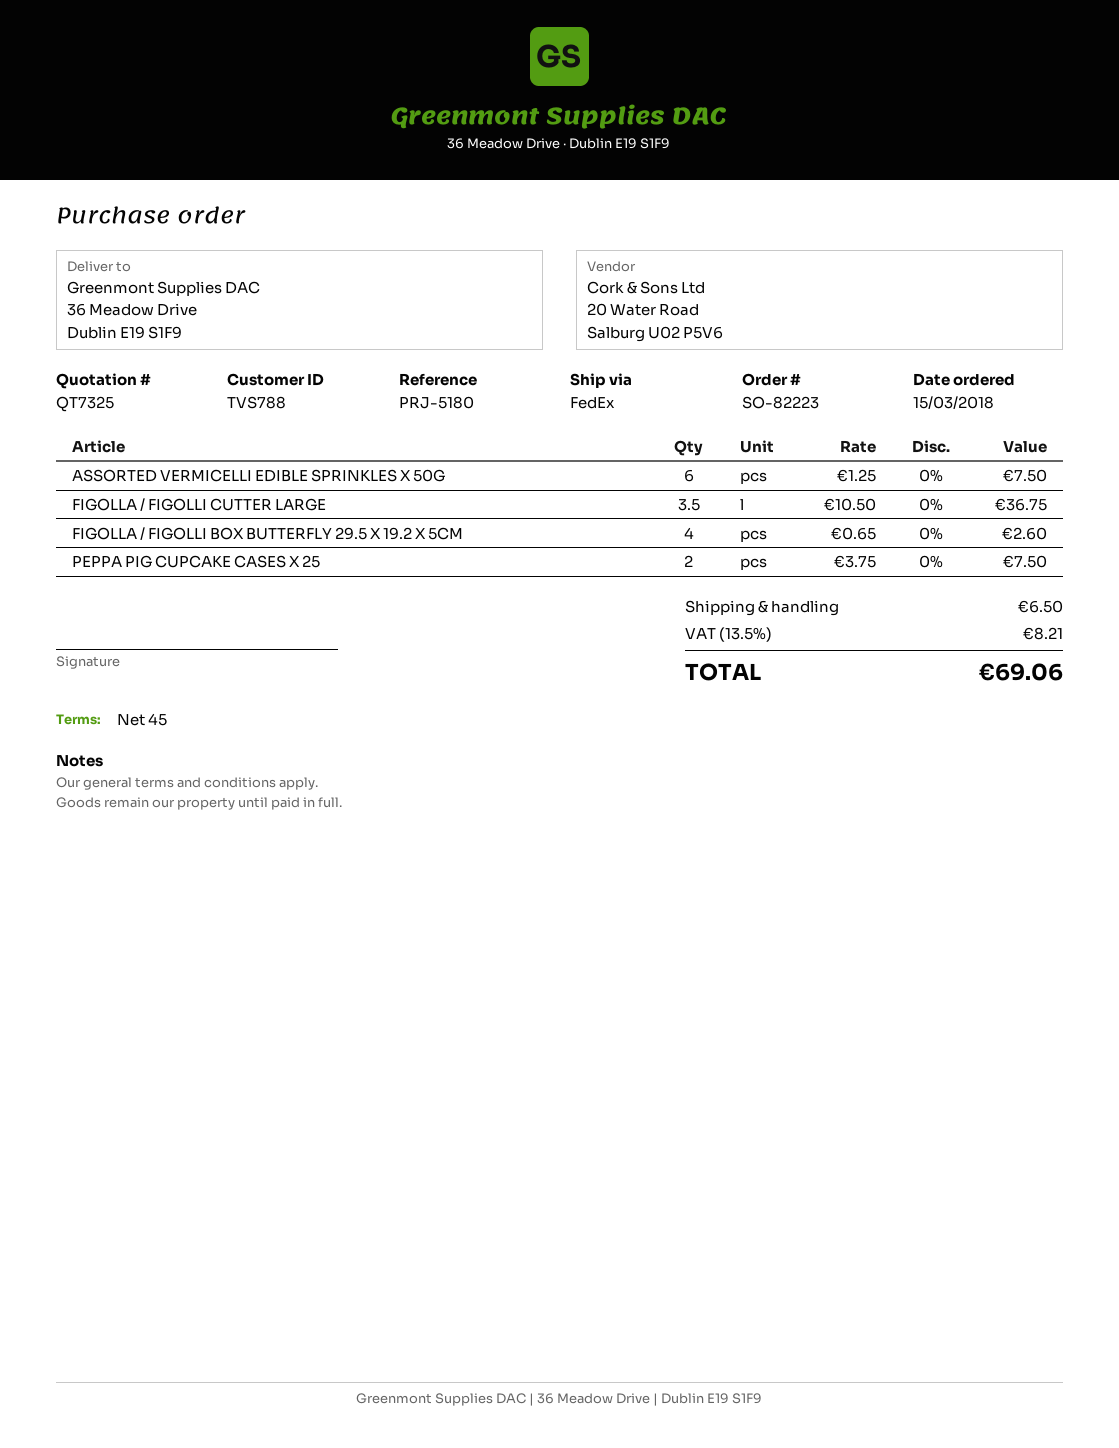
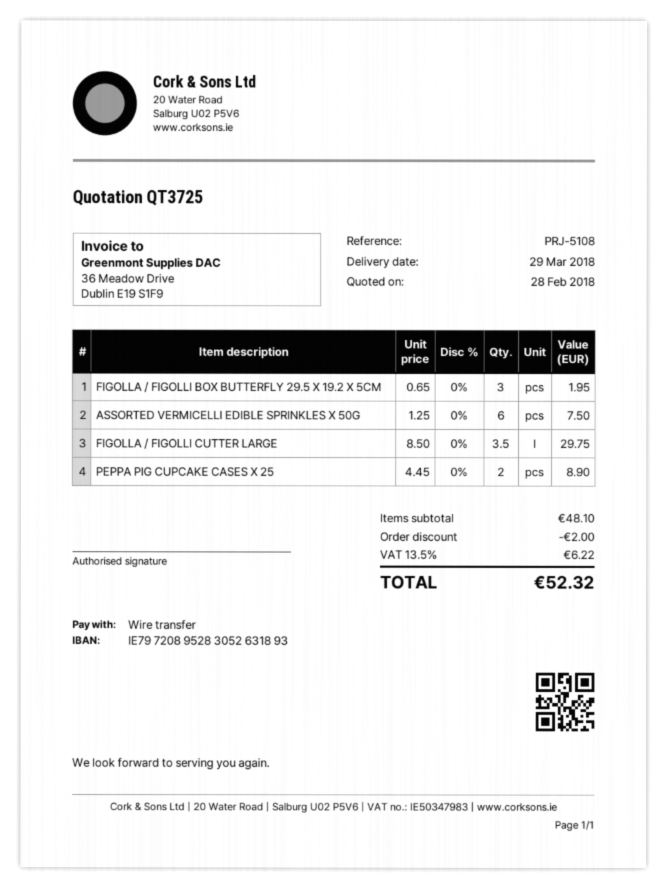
quote number: QT7325 -> QT3725
reference: PRJ-5180 -> PRJ-5108
FIGOLLA / FIGOLLI CUTTER LARGE: 3.5 x 10.50 = 36.75 -> 3.5 x 8.50 = 29.75
FIGOLLA / FIGOLLI BOX BUTTERFLY 29.5 X 19.2 X 5CM: 4 x 0.65 = 2.60 -> 3 x 0.65 = 1.95
PEPPA PIG CUPCAKE CASES X 25: 2 x 3.75 = 7.50 -> 2 x 4.45 = 8.90
discount: none -> 2.00
shipping: 6.50 -> none
tax: 13.5% = 8.21 -> 13.5% = 6.22
total: 69.06 -> 52.32

